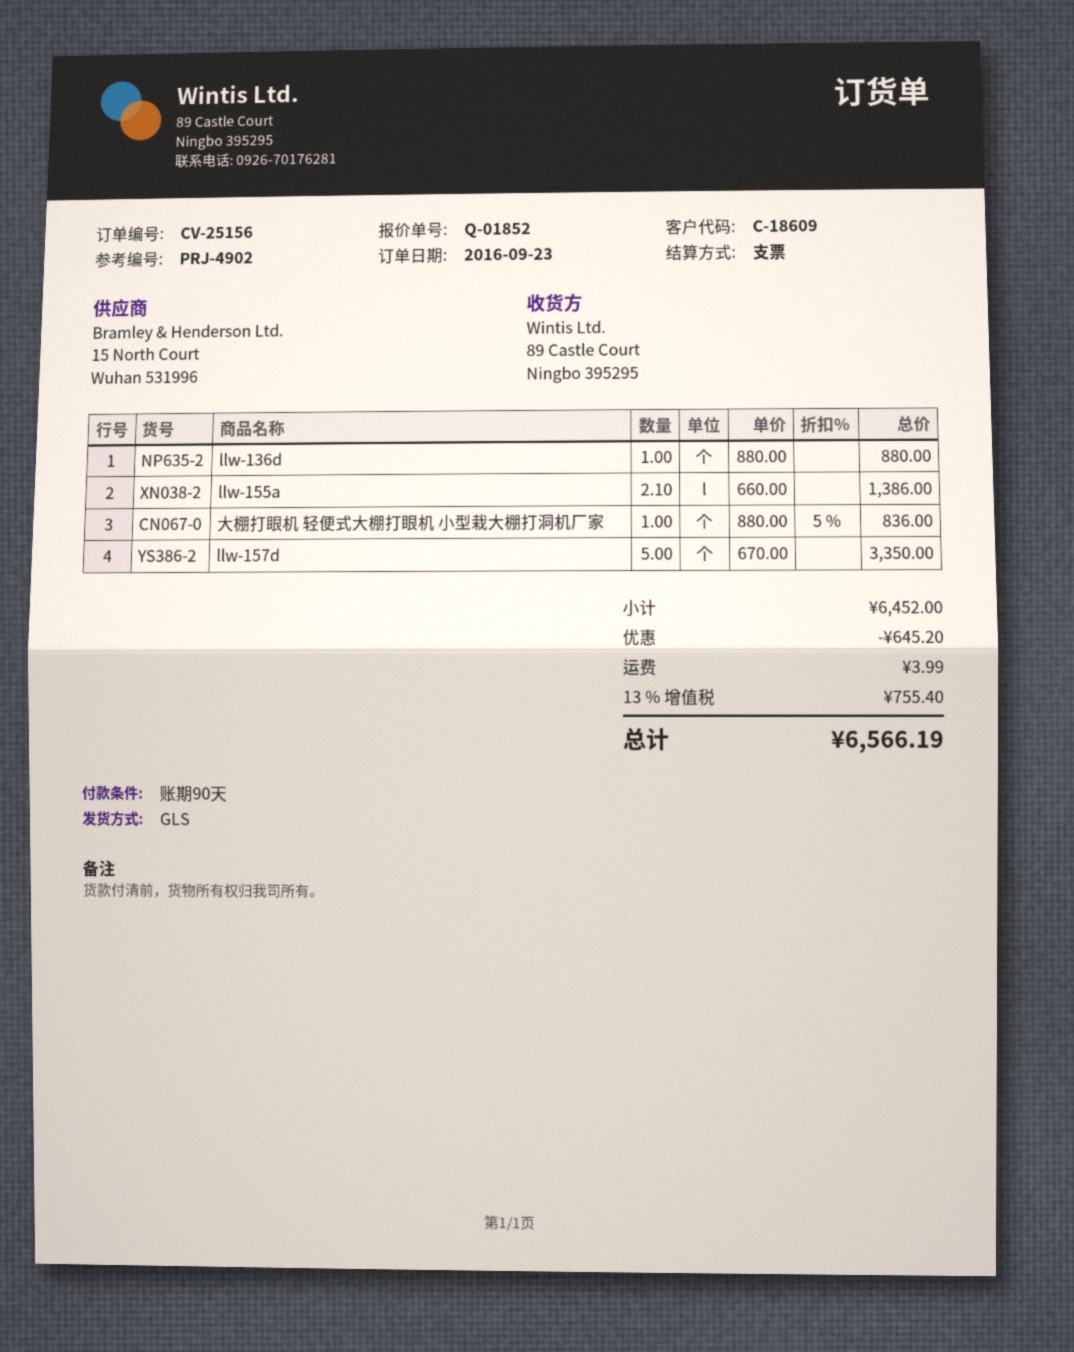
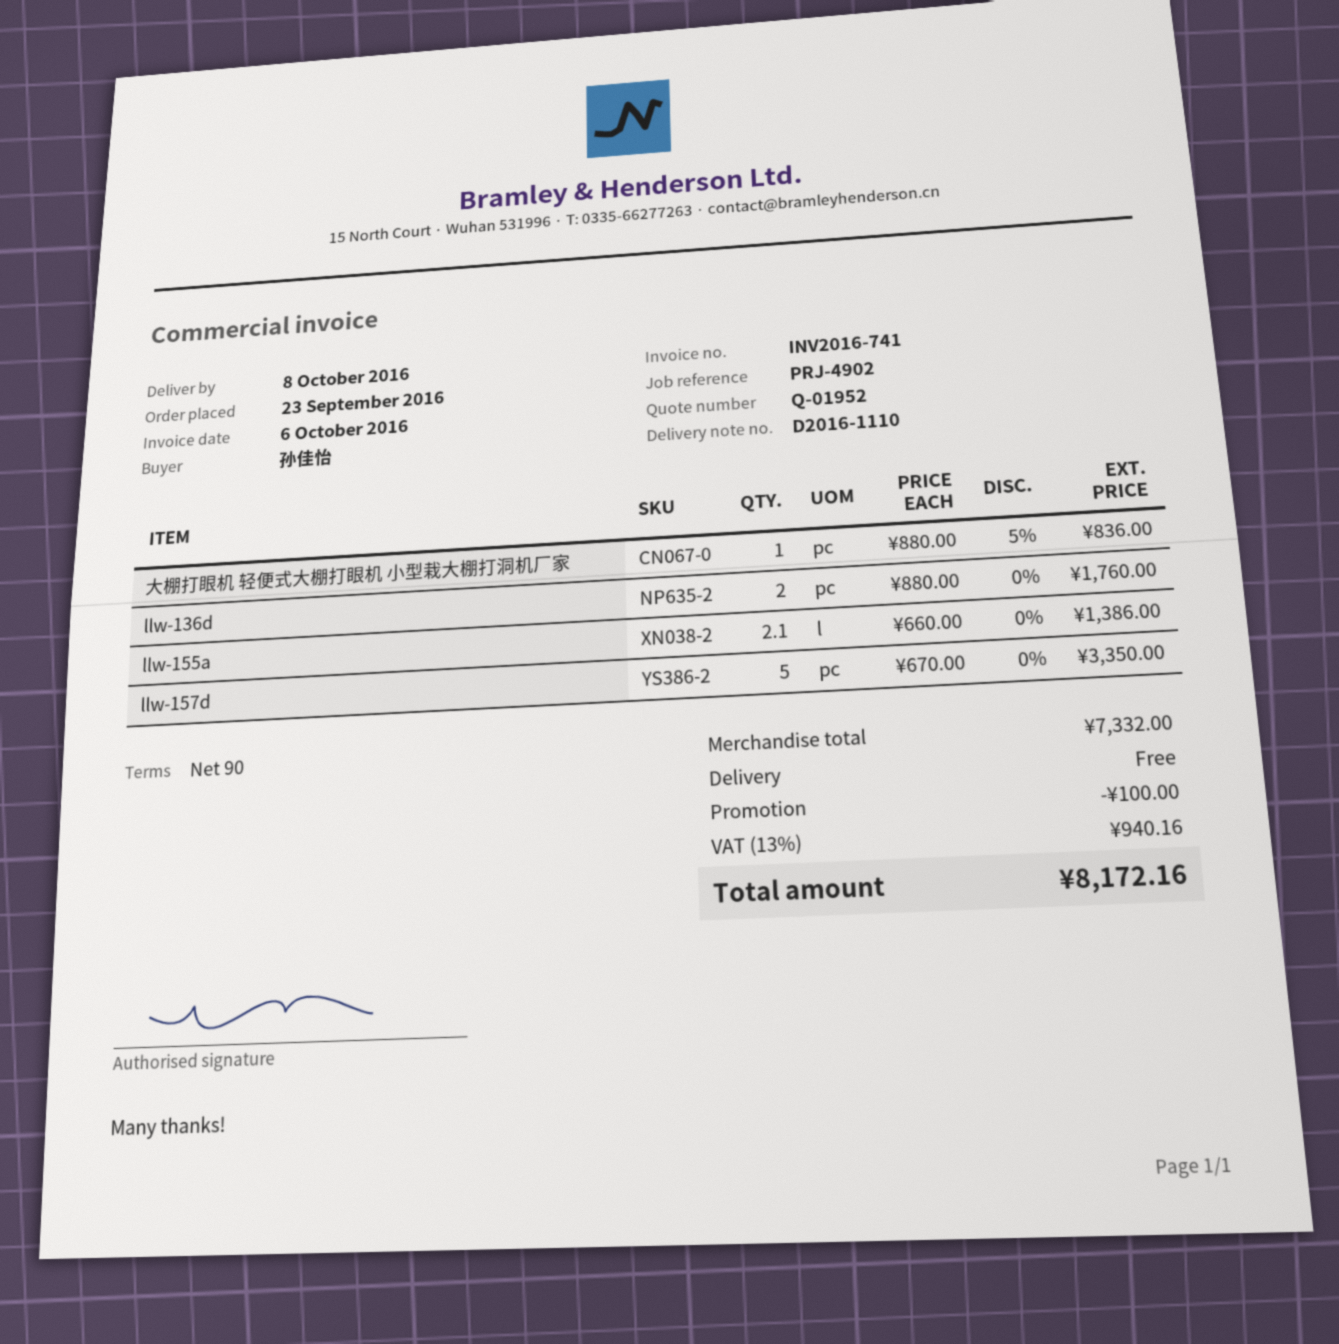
quote number: Q-01852 -> Q-01952
llw-136d: 1 x 880.00 = 880.00 -> 2 x 880.00 = 1760.00
subtotal: 6452.00 -> 7332.00
discount: 645.20 -> 100.00
shipping: 3.99 -> 0.00
tax: 13% = 755.40 -> 13% = 940.16
total: 6566.19 -> 8172.16

